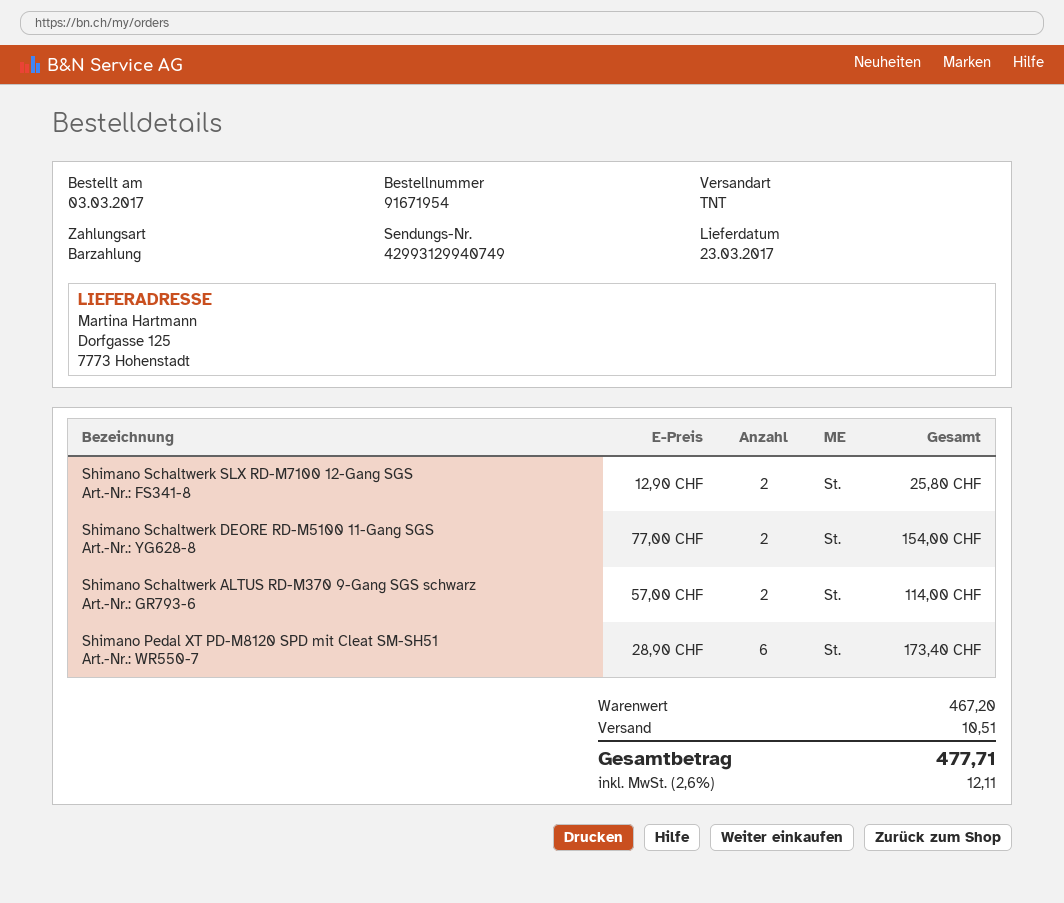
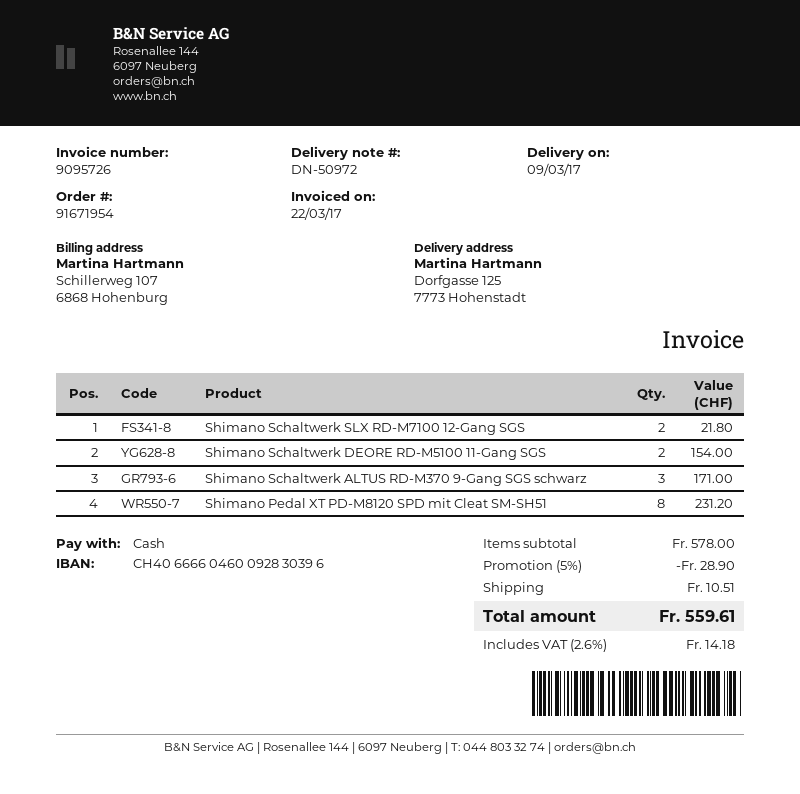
delivery date: 2017-03-23 -> 2017-03-09
Shimano Schaltwerk SLX RD-M7100 12-Gang SGS: 2 for 25.80 -> 2 for 21.80
Shimano Schaltwerk ALTUS RD-M370 9-Gang SGS schwarz: 2 for 114.00 -> 3 for 171.00
Shimano Pedal XT PD-M8120 SPD mit Cleat SM-SH51: 6 for 173.40 -> 8 for 231.20
subtotal: 467.20 -> 578.00
discount: none -> 5% = 28.90
tax: 2.6% = 12.11 -> 2.6% = 14.18
total: 477.71 -> 559.61

